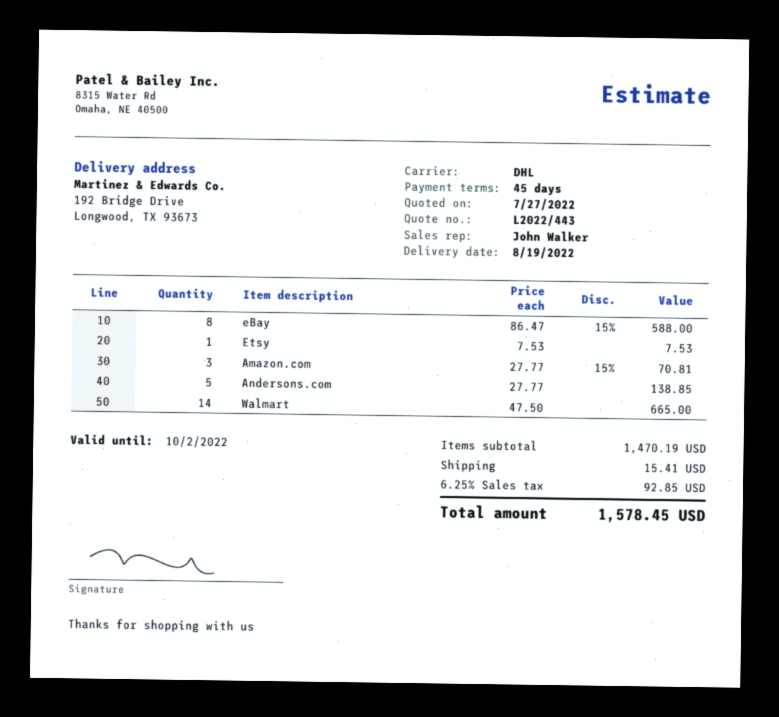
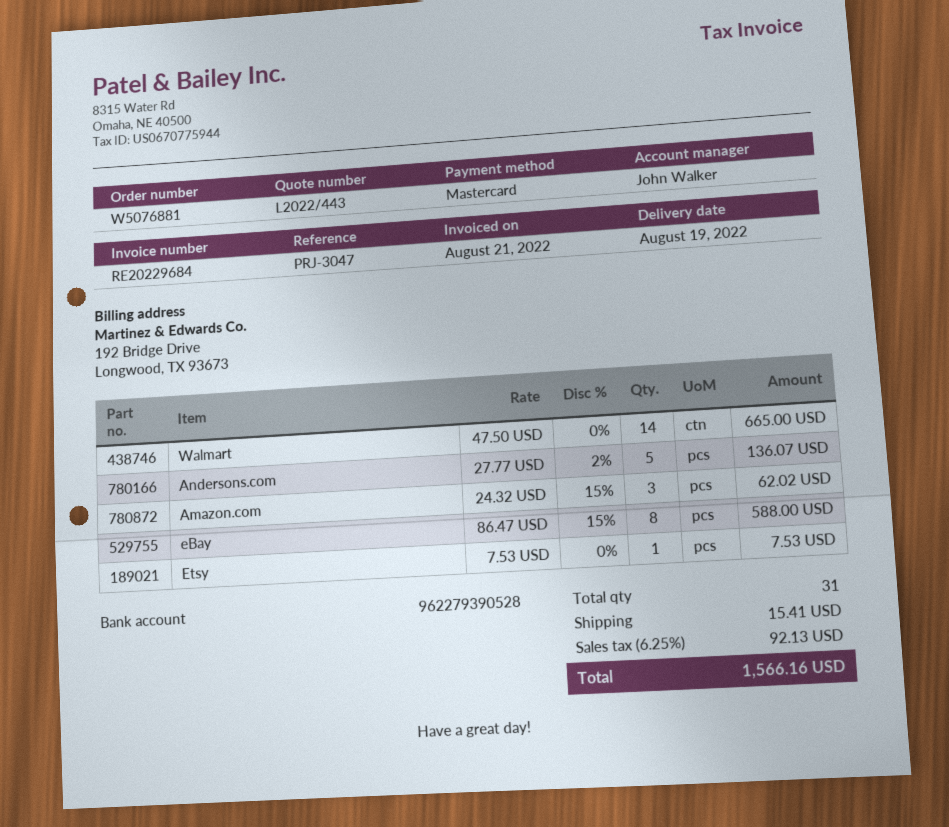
Amazon.com: 3 x 27.77 - 15% = 70.81 -> 3 x 24.32 - 15% = 62.02
Andersons.com: 5 x 27.77 = 138.85 -> 5 x 27.77 - 2% = 136.07
tax: 6.25% = 92.85 -> 6.25% = 92.13
total: 1578.45 -> 1566.16

